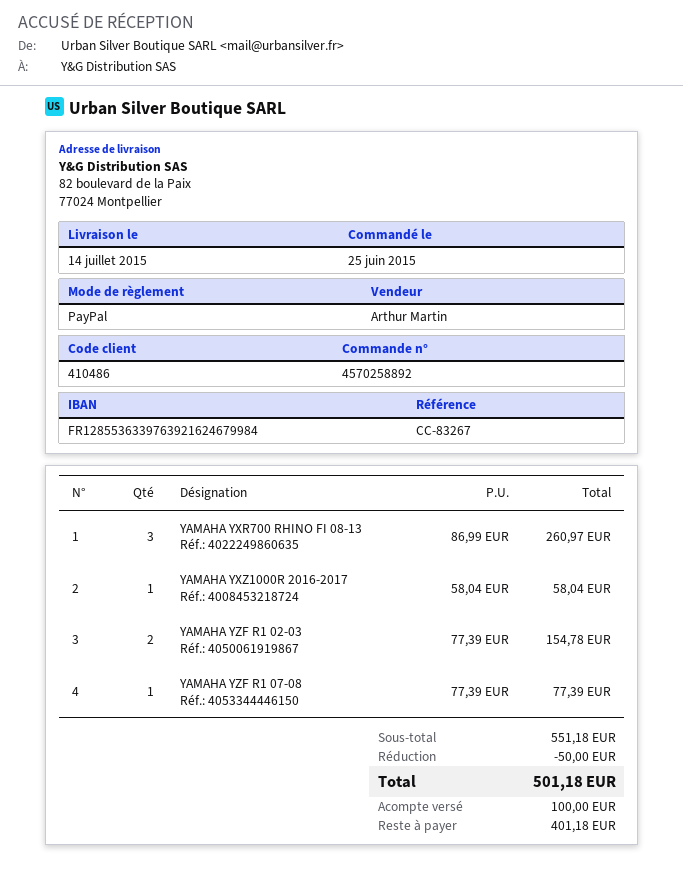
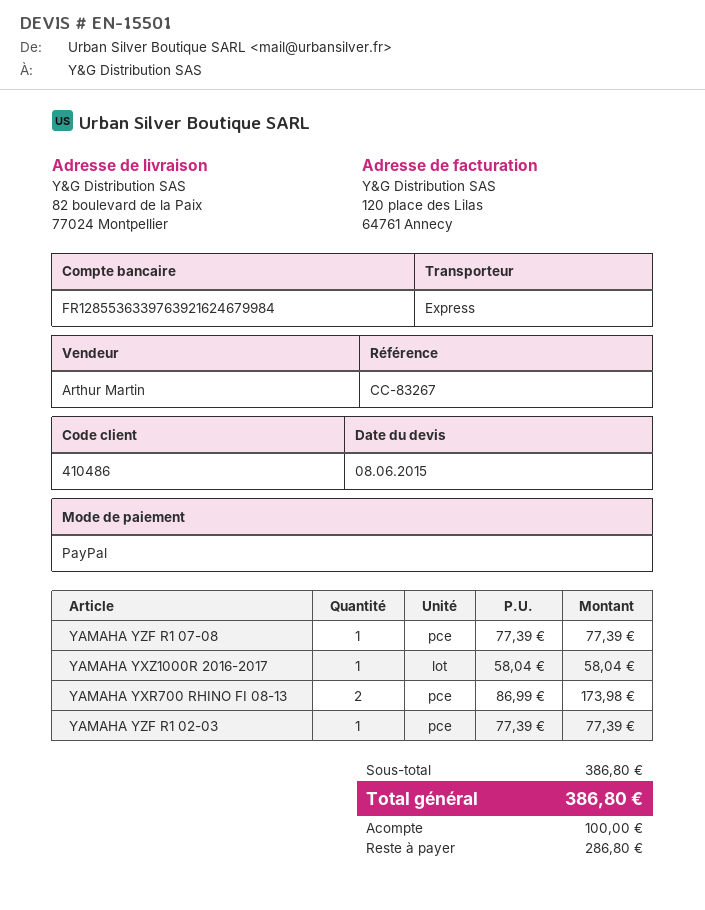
YAMAHA YXR700 RHINO FI 08-13: 3 x 86.99 = 260.97 -> 2 x 86.99 = 173.98
YAMAHA YZF R1 02-03: 2 x 77.39 = 154.78 -> 1 x 77.39 = 77.39
subtotal: 551.18 -> 386.80
discount: 50.00 -> none
total: 501.18 -> 386.80
balance: 401.18 -> 286.80

